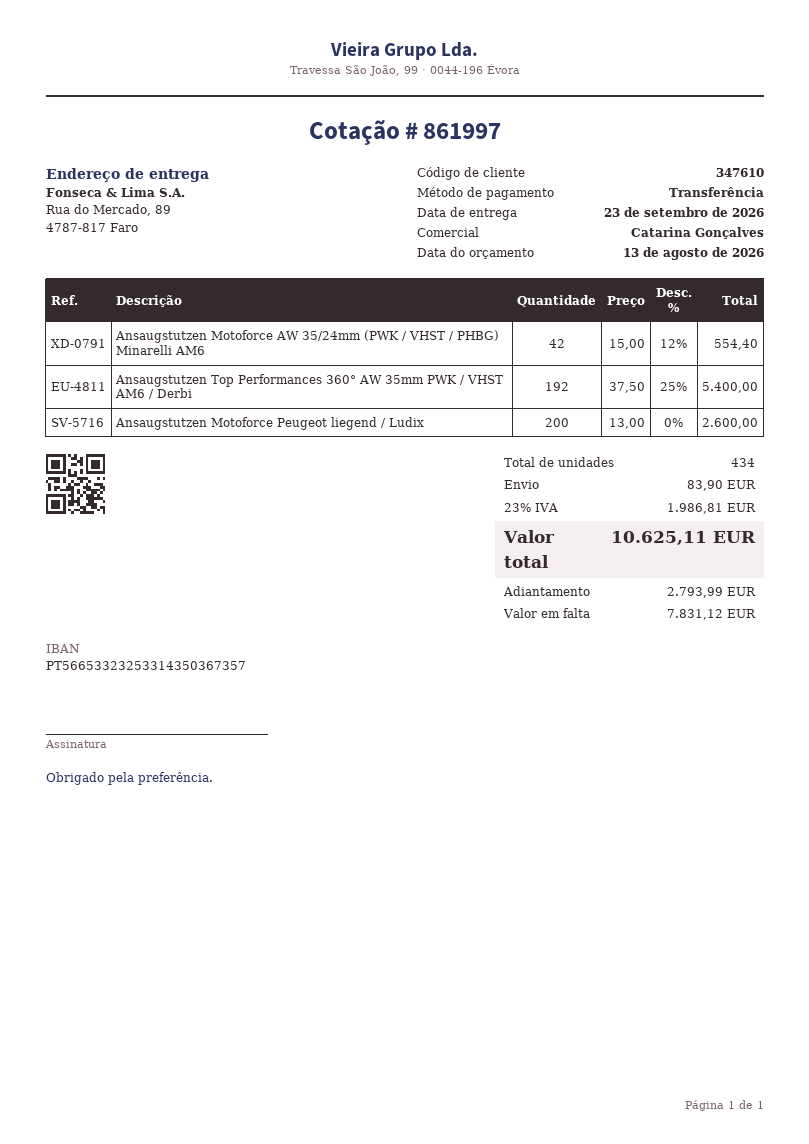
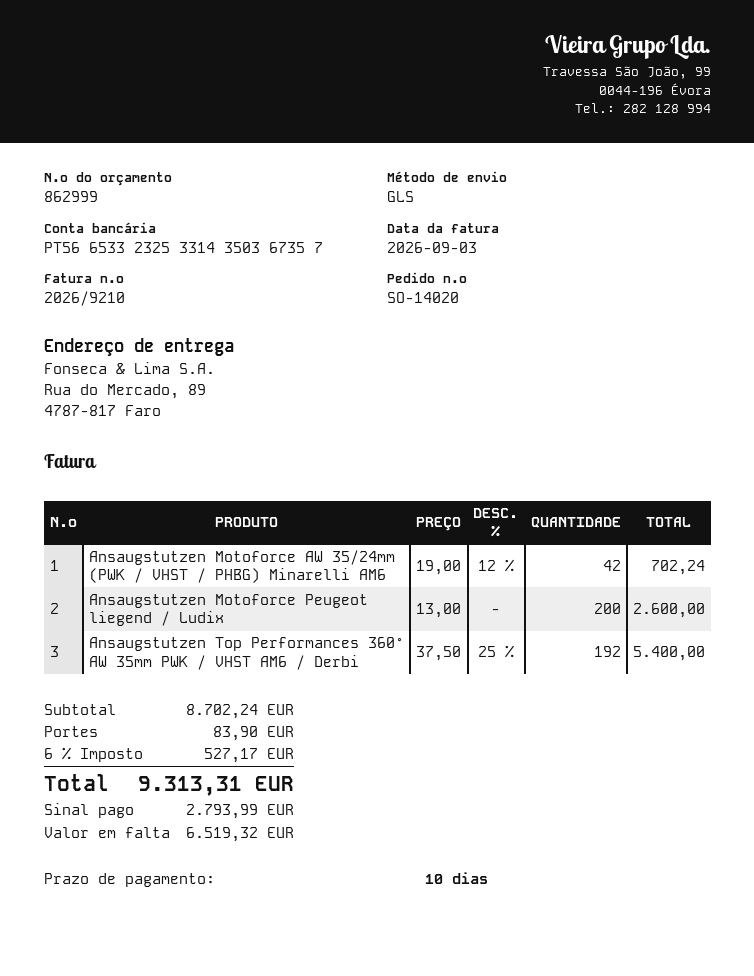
quote number: 861997 -> 862999
Ansaugstutzen Motoforce AW 35/24mm (PWK / VHST / PHBG) Minarelli AM6: 42 x 15.00 - 12% = 554.40 -> 42 x 19.00 - 12% = 702.24
tax: 23% = 1986.81 -> 6% = 527.17
total: 10625.11 -> 9313.31
balance: 7831.12 -> 6519.32

